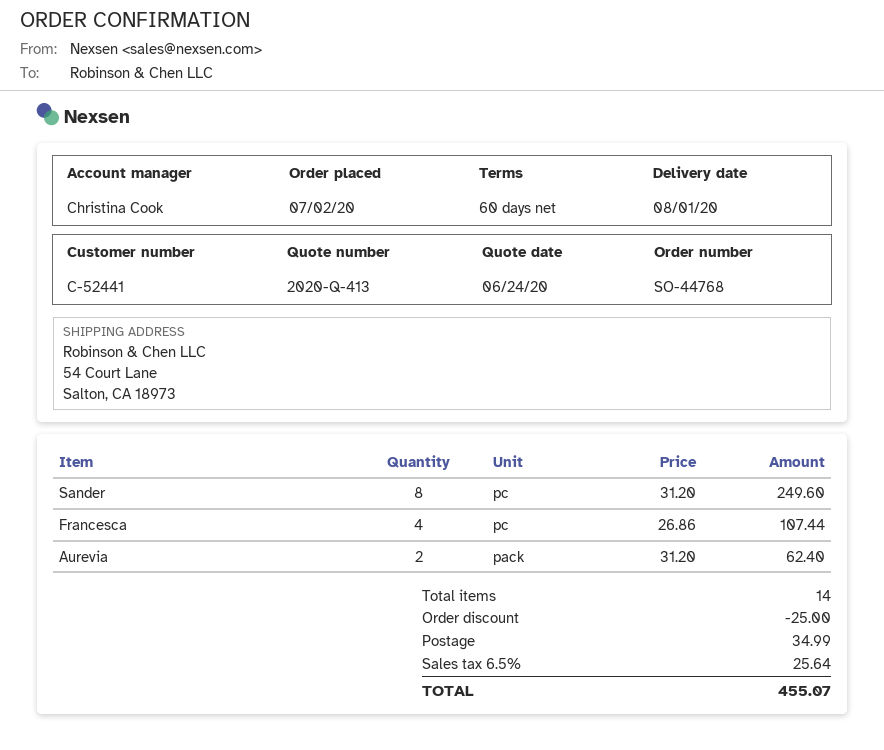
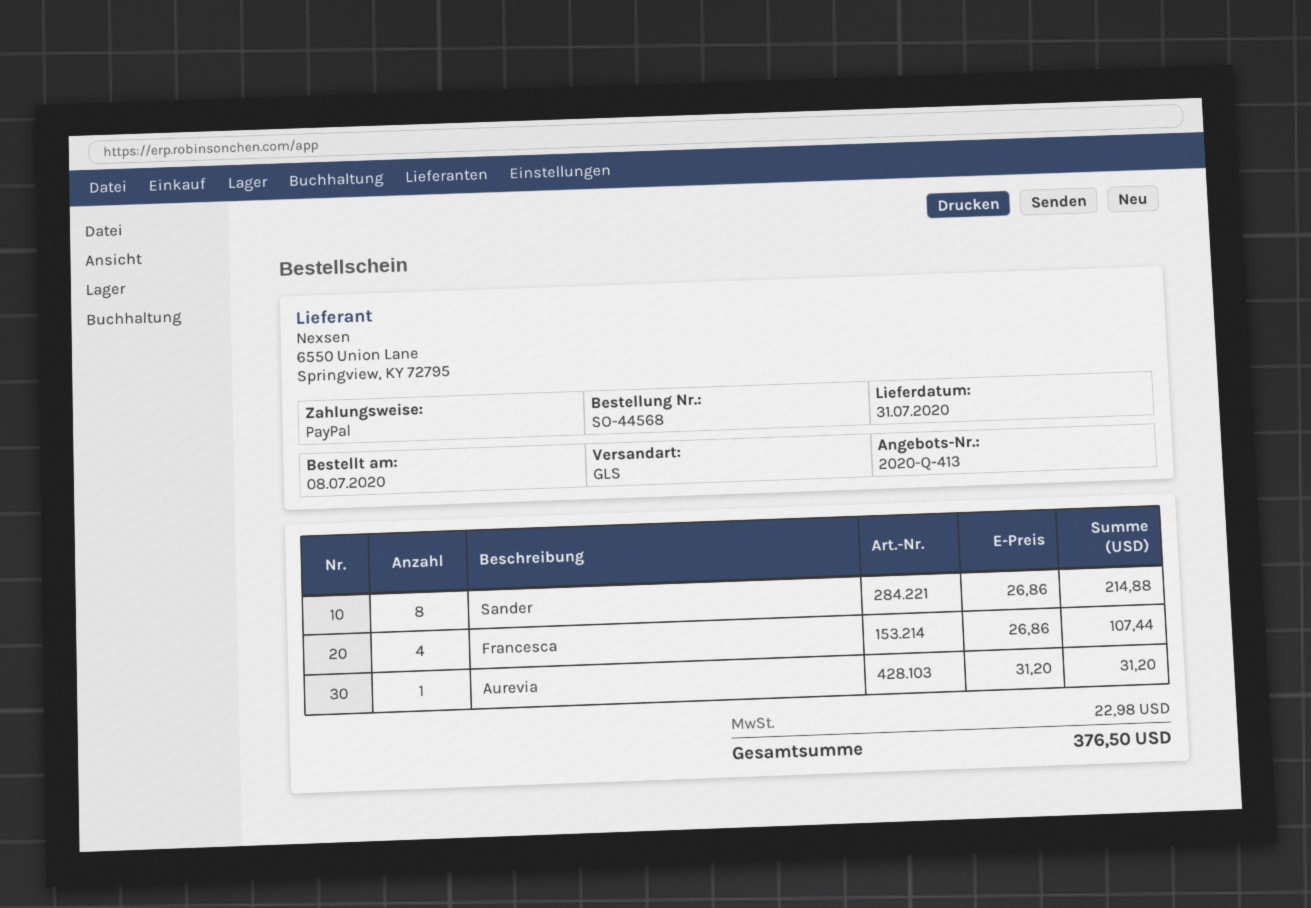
order number: SO-44768 -> SO-44568
order date: 2020-07-02 -> 2020-07-08
delivery date: 2020-08-01 -> 2020-07-31
Sander: 8 x 31.20 = 249.60 -> 8 x 26.86 = 214.88
Aurevia: 2 x 31.20 = 62.40 -> 1 x 31.20 = 31.20
discount: 25.00 -> none
shipping: 34.99 -> none
tax: 25.64 -> 22.98
total: 455.07 -> 376.50

